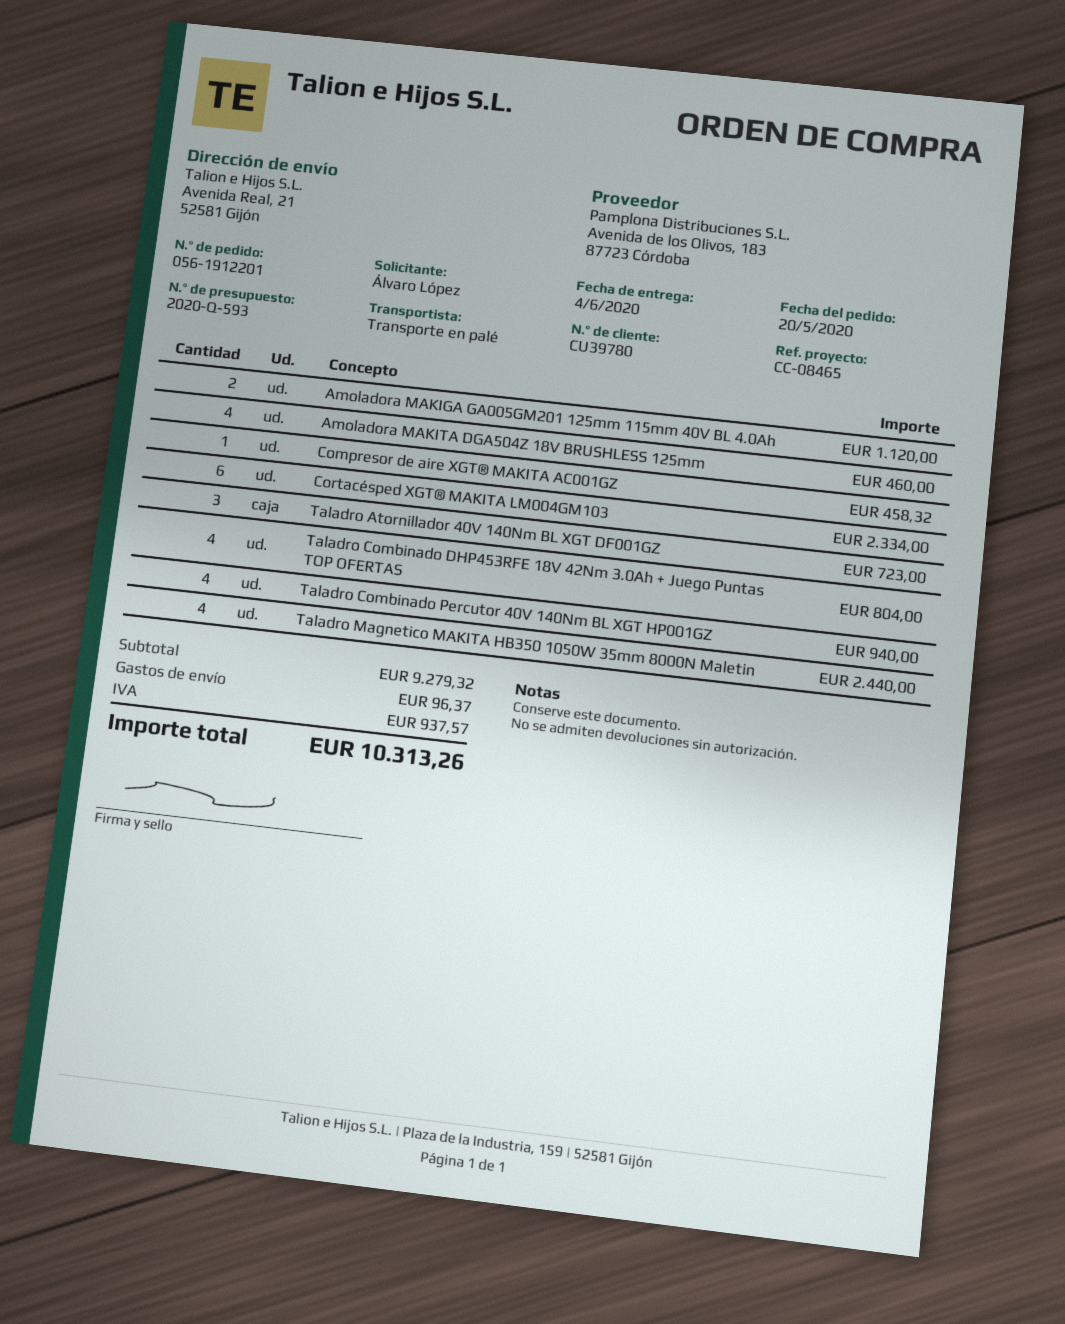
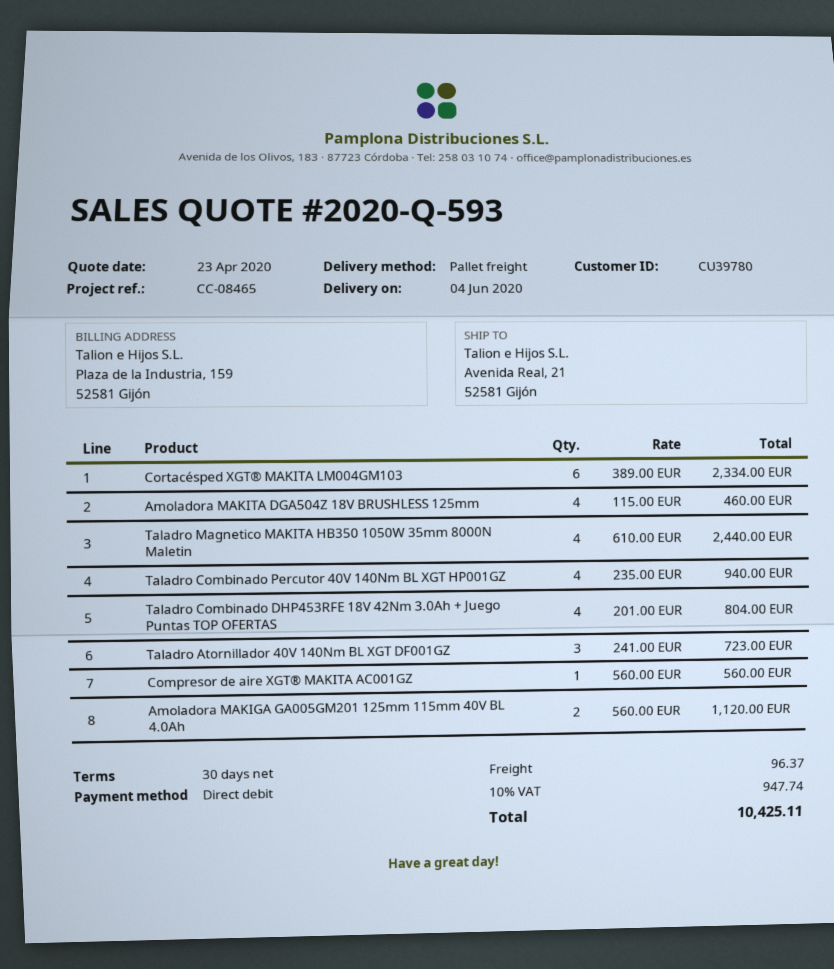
Compresor de aire XGT® MAKITA AC001GZ: 1 for 458.32 -> 1 for 560.00
tax: 937.57 -> 947.74
total: 10313.26 -> 10425.11

